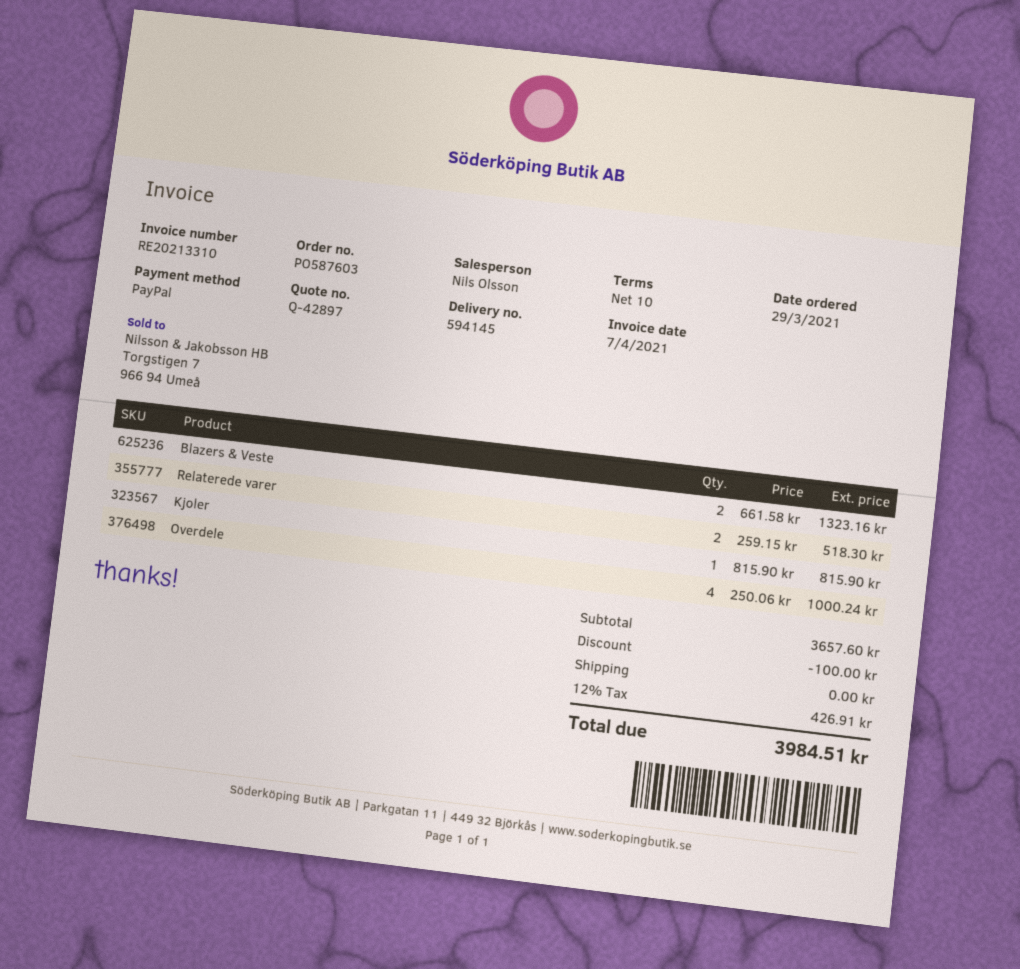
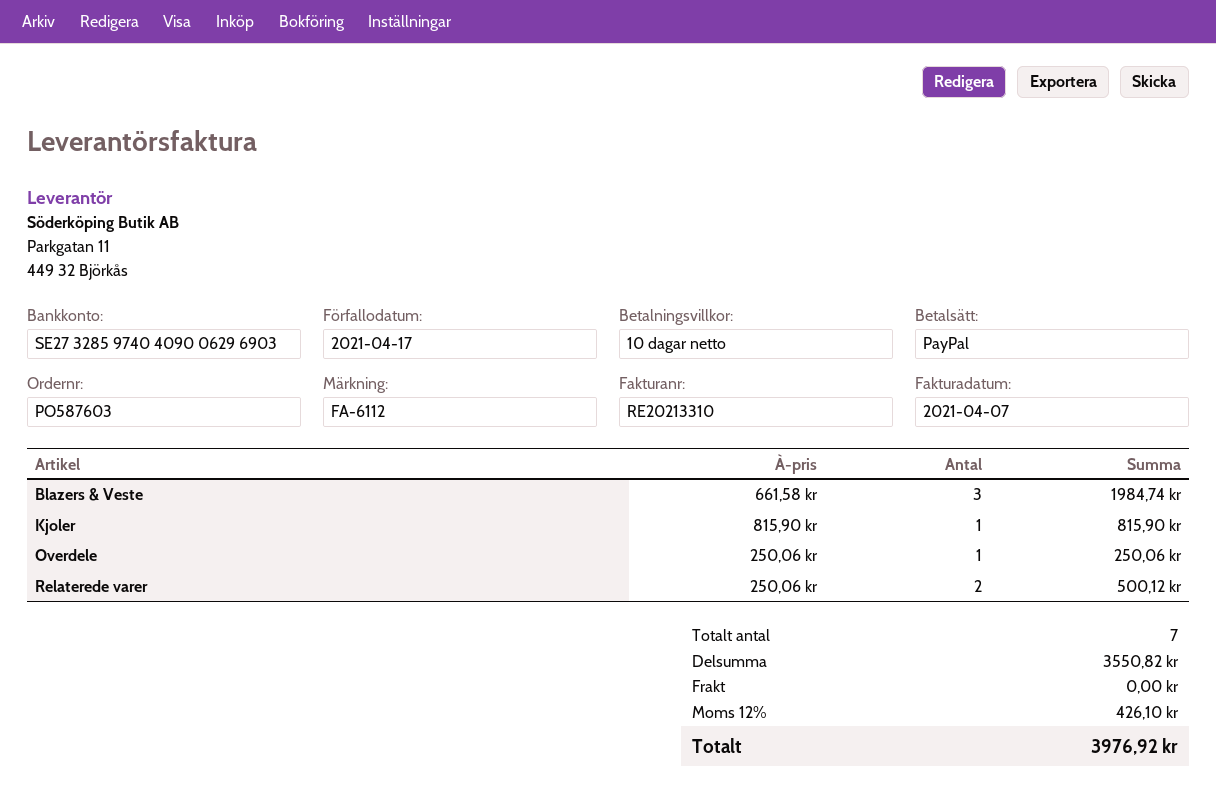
Blazers & Veste: 2 x 661.58 = 1323.16 -> 3 x 661.58 = 1984.74
Relaterede varer: 2 x 259.15 = 518.30 -> 2 x 250.06 = 500.12
Overdele: 4 x 250.06 = 1000.24 -> 1 x 250.06 = 250.06
subtotal: 3657.60 -> 3550.82
discount: 100.00 -> none
tax: 12% = 426.91 -> 12% = 426.10
total: 3984.51 -> 3976.92

